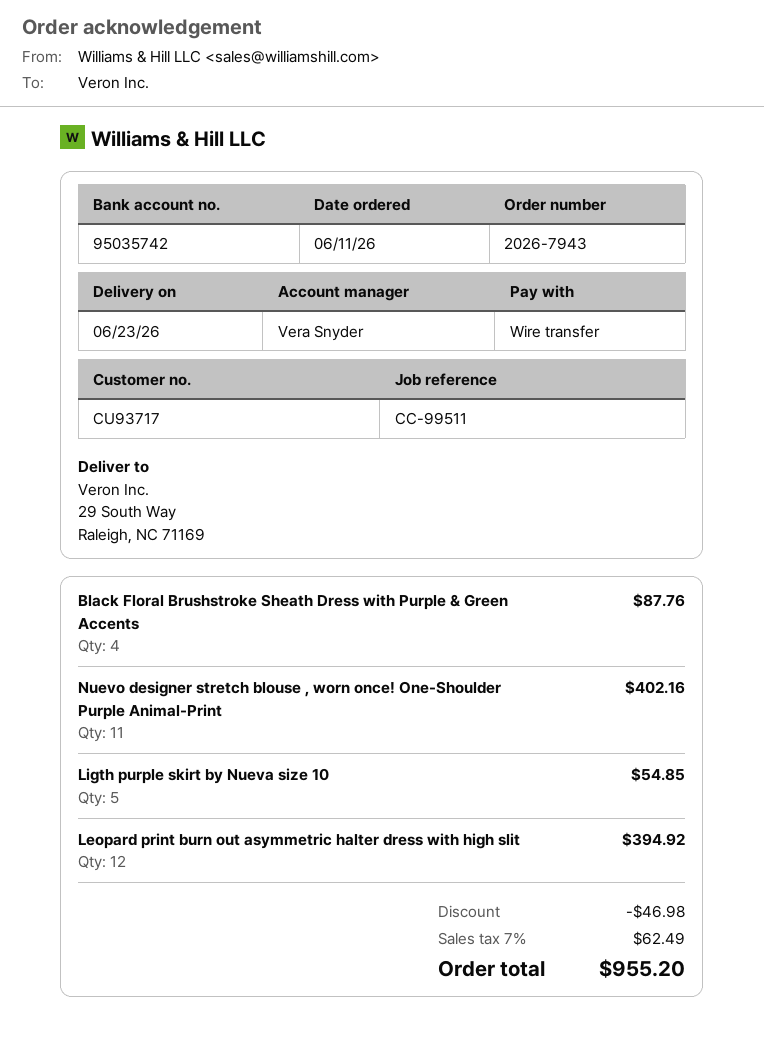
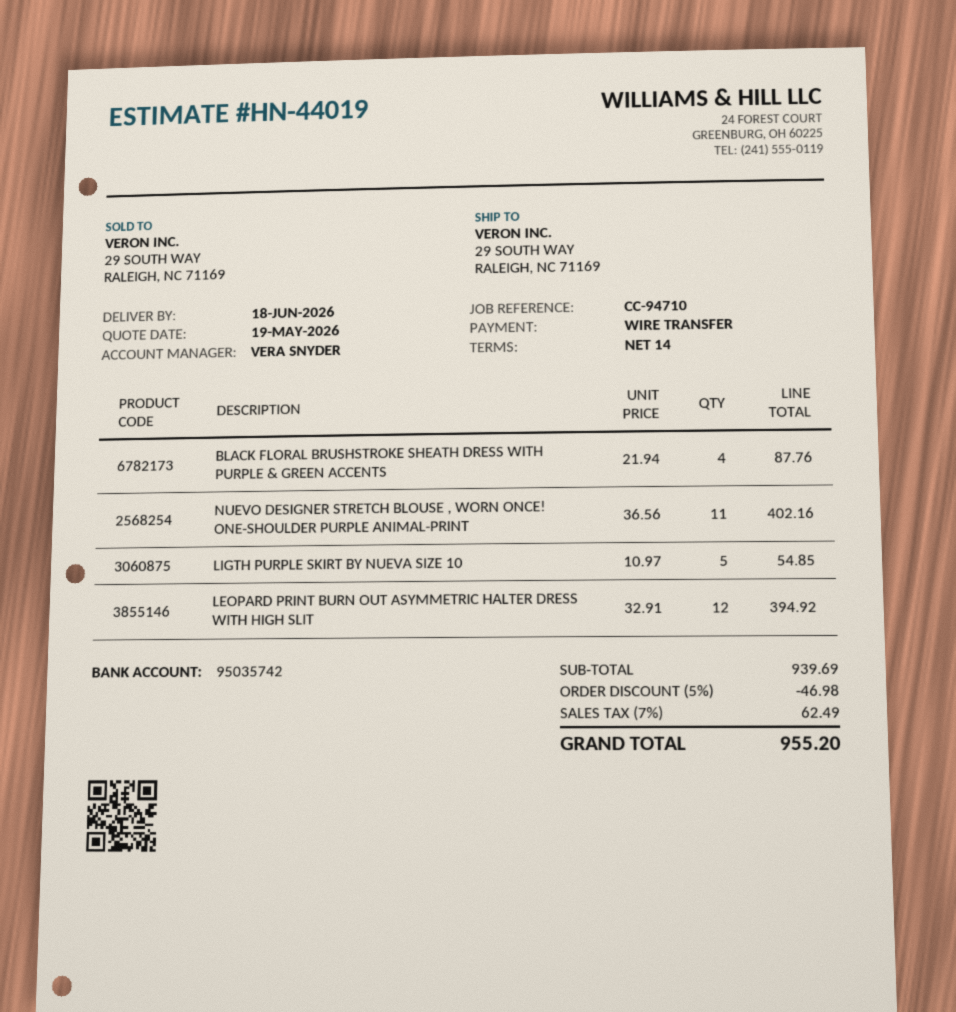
delivery date: 2026-06-23 -> 2026-06-18
reference: CC-99511 -> CC-94710

